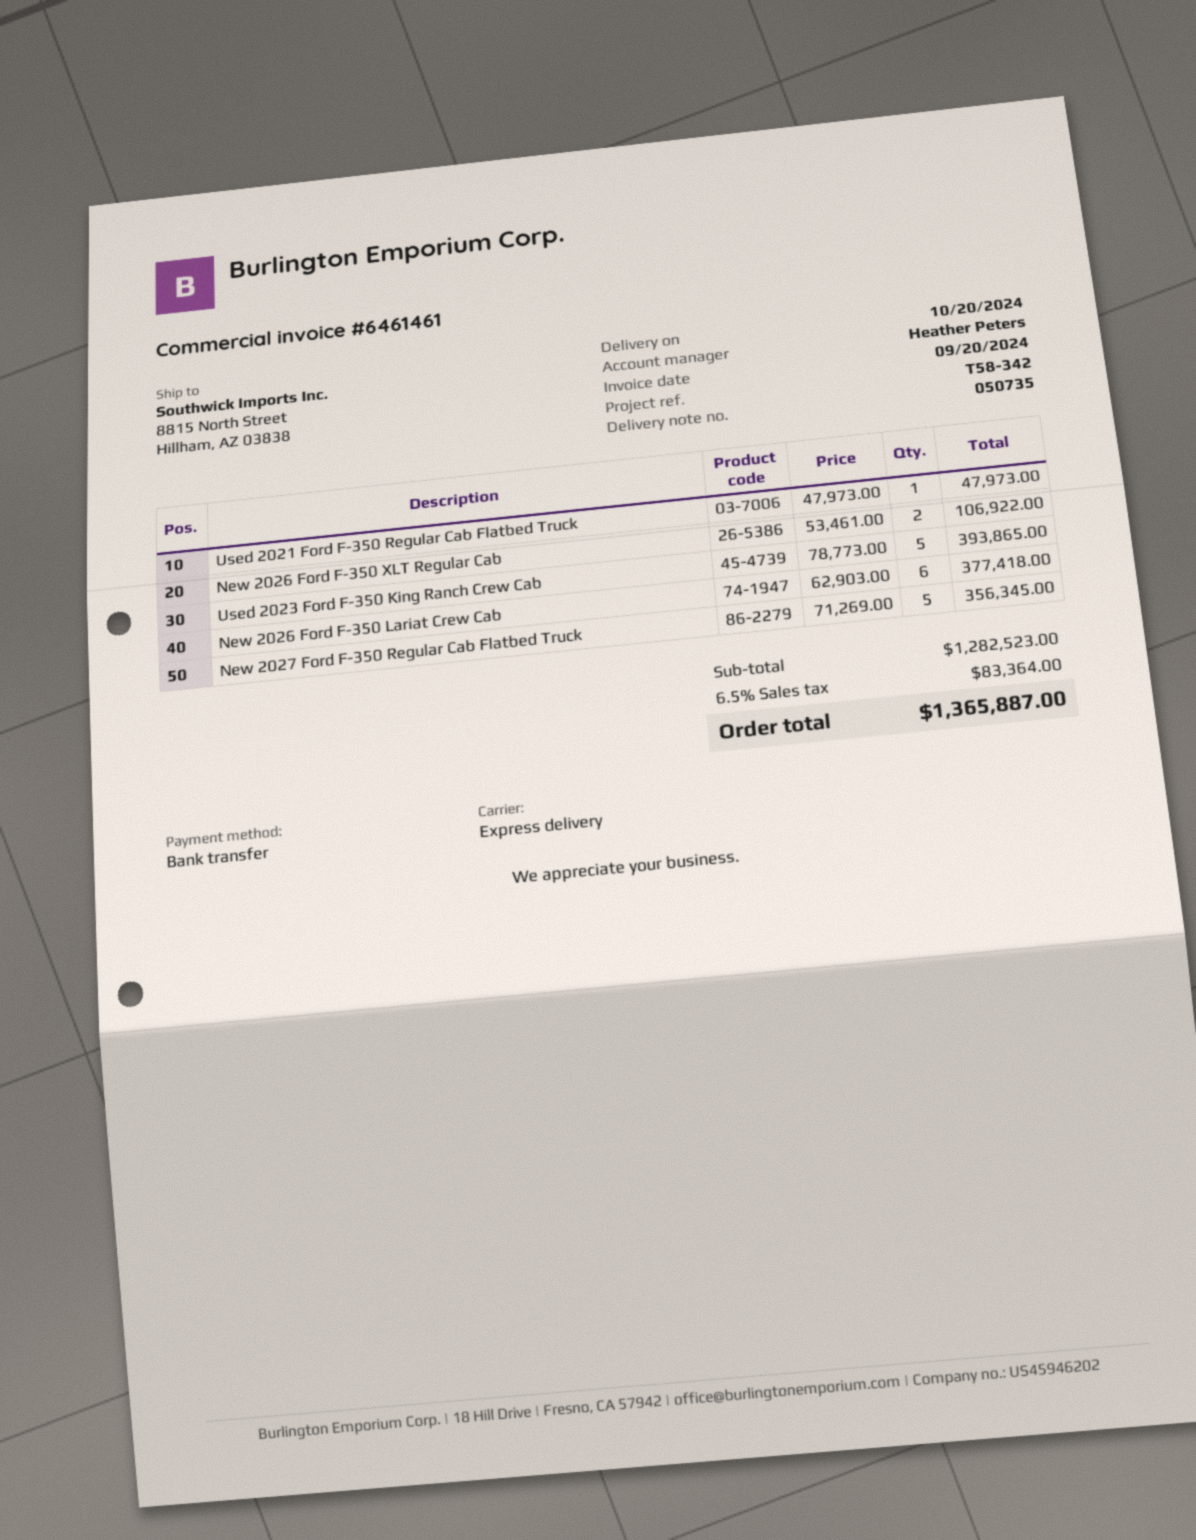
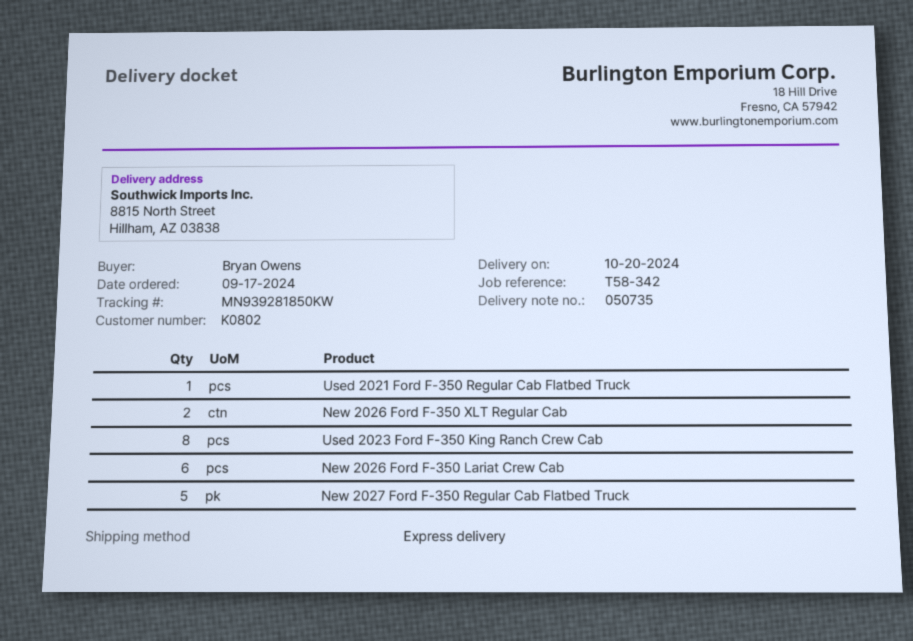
Used 2023 Ford F-350 King Ranch Crew Cab: 5 -> 8

